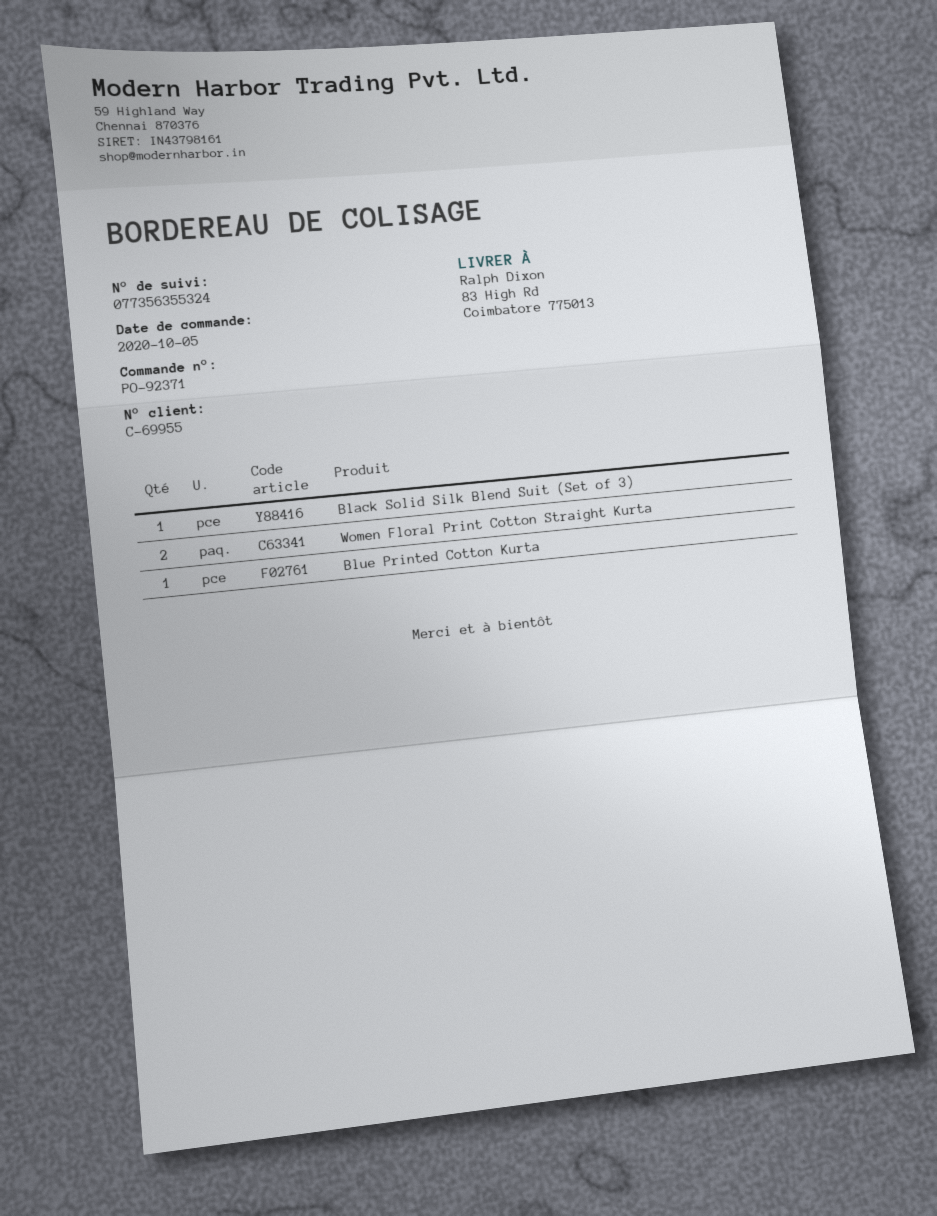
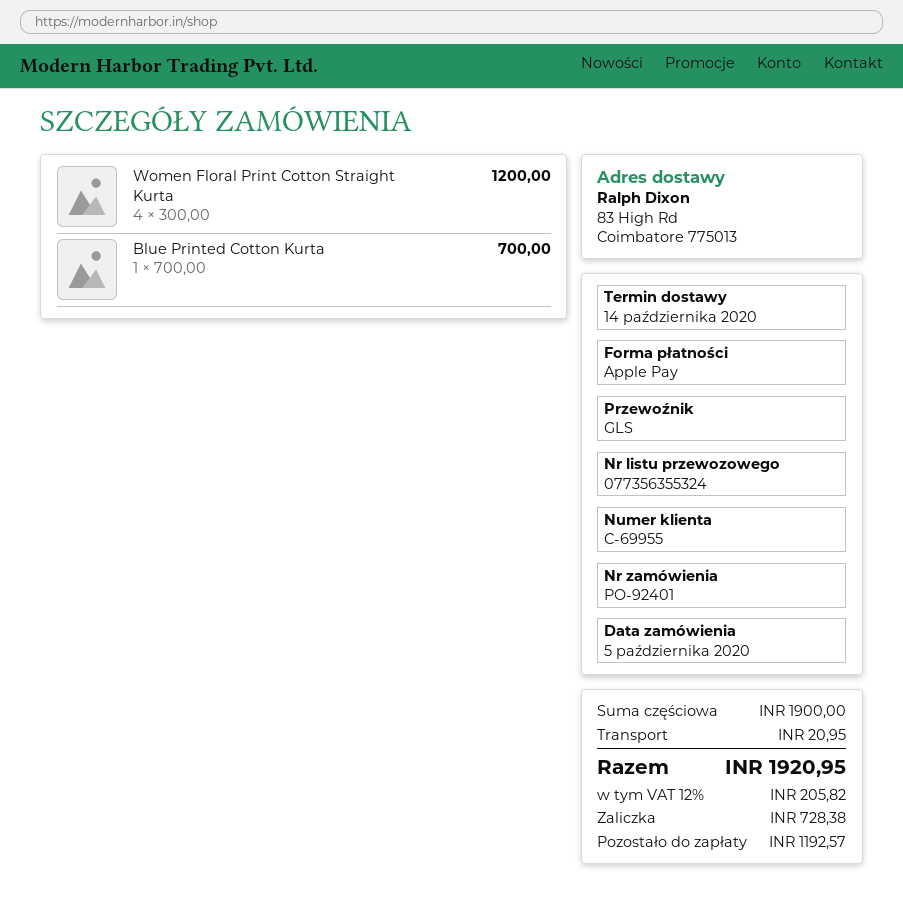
order number: PO-92371 -> PO-92401
Black Solid Silk Blend Suit (Set of 3): 1 -> none
Women Floral Print Cotton Straight Kurta: 2 -> 4

